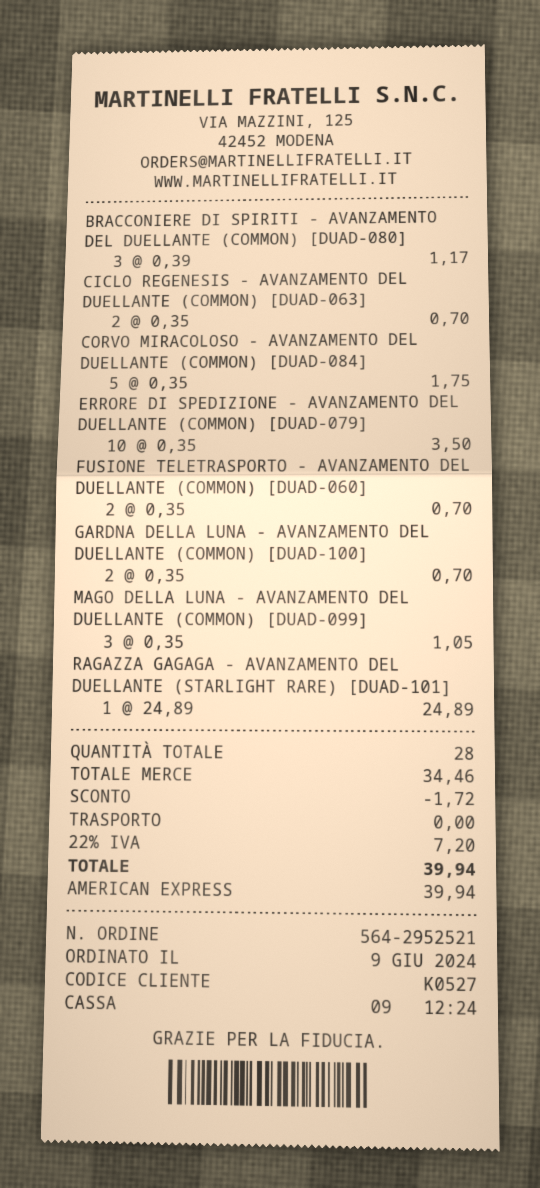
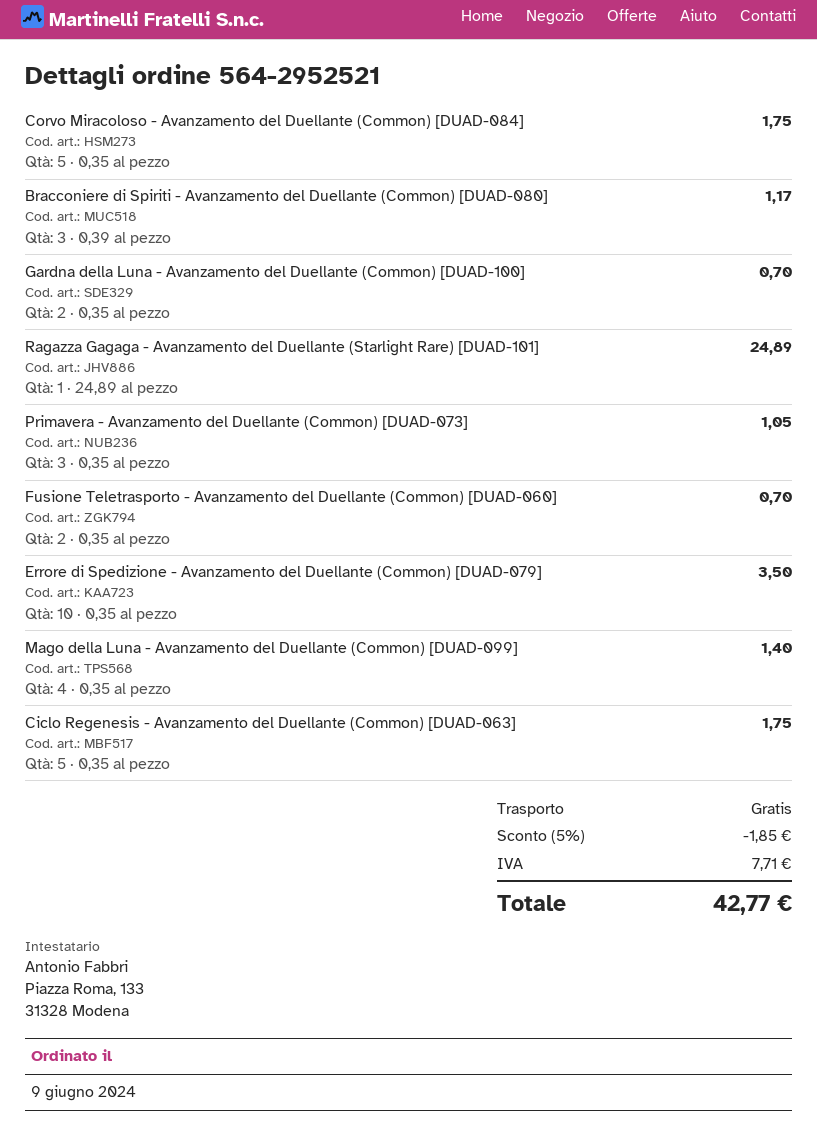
CICLO REGENESIS - AVANZAMENTO DEL DUELLANTE (COMMON) [DUAD-063]: 2 x 0.35 = 0.70 -> 5 x 0.35 = 1.75
MAGO DELLA LUNA - AVANZAMENTO DEL DUELLANTE (COMMON) [DUAD-099]: 3 x 0.35 = 1.05 -> 4 x 0.35 = 1.40
Primavera - Avanzamento del Duellante (Common) [DUAD-073]: none -> 3 x 0.35 = 1.05
discount: 1.72 -> 1.85
tax: 7.20 -> 7.71
total: 39.94 -> 42.77

